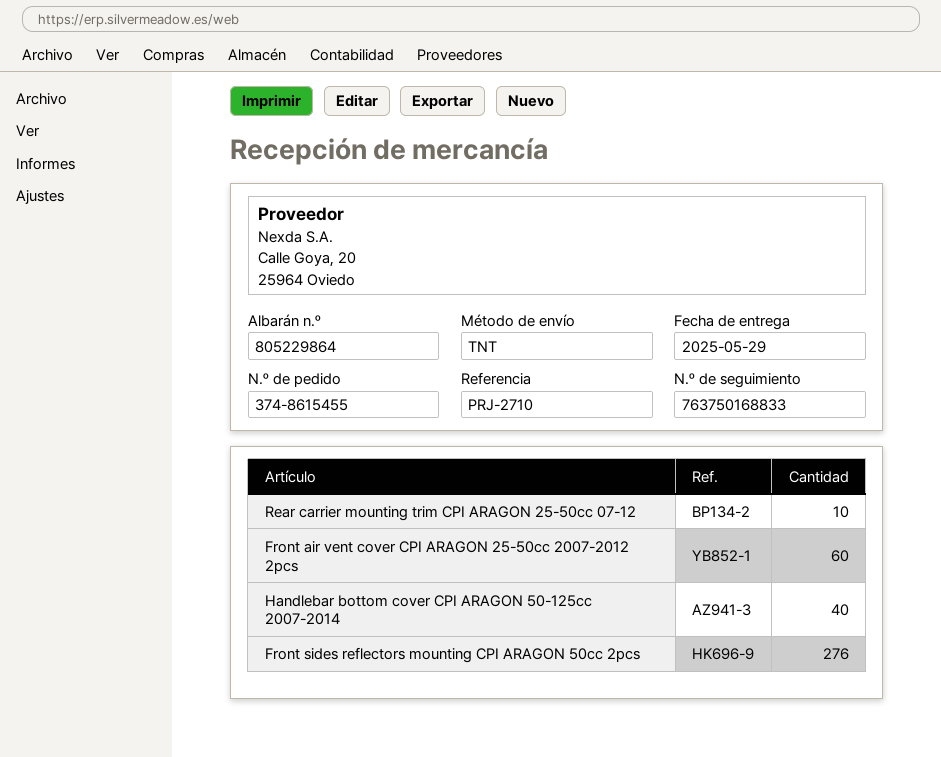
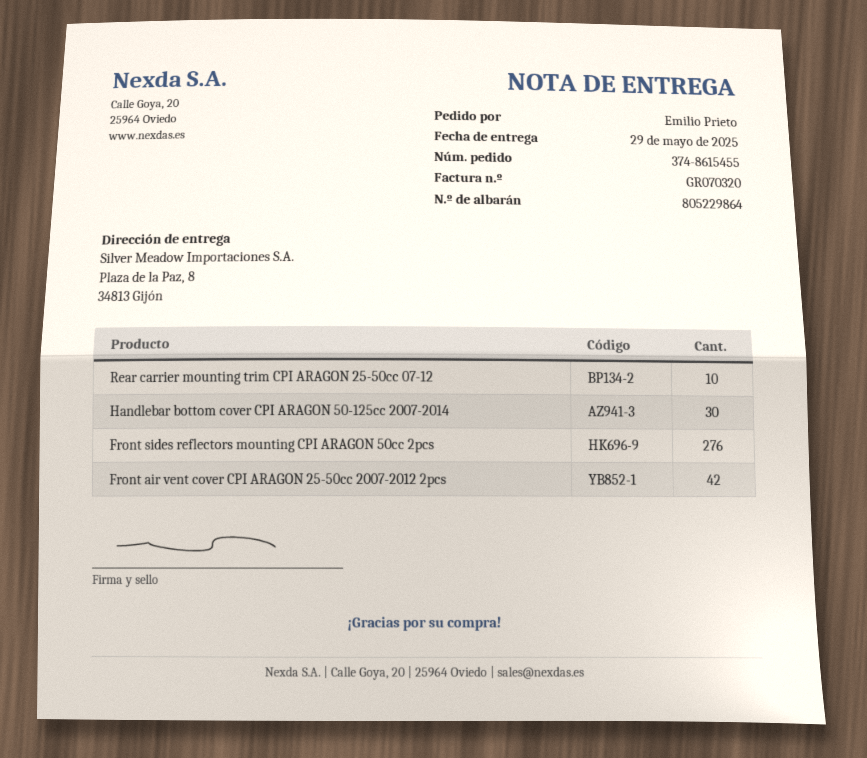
Front air vent cover CPI ARAGON 25-50cc 2007-2012 2pcs: 60 -> 42
Handlebar bottom cover CPI ARAGON 50-125cc 2007-2014: 40 -> 30

